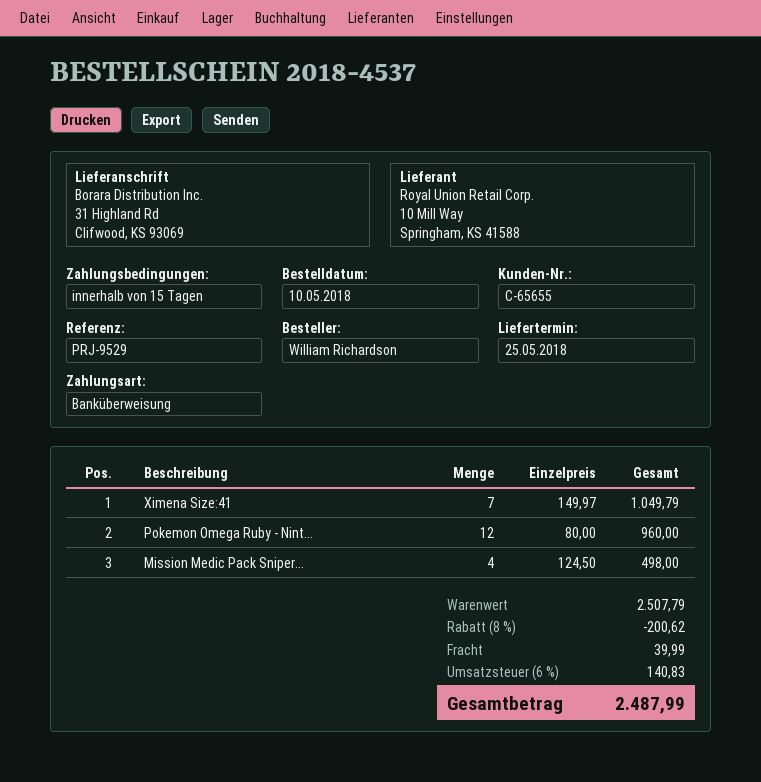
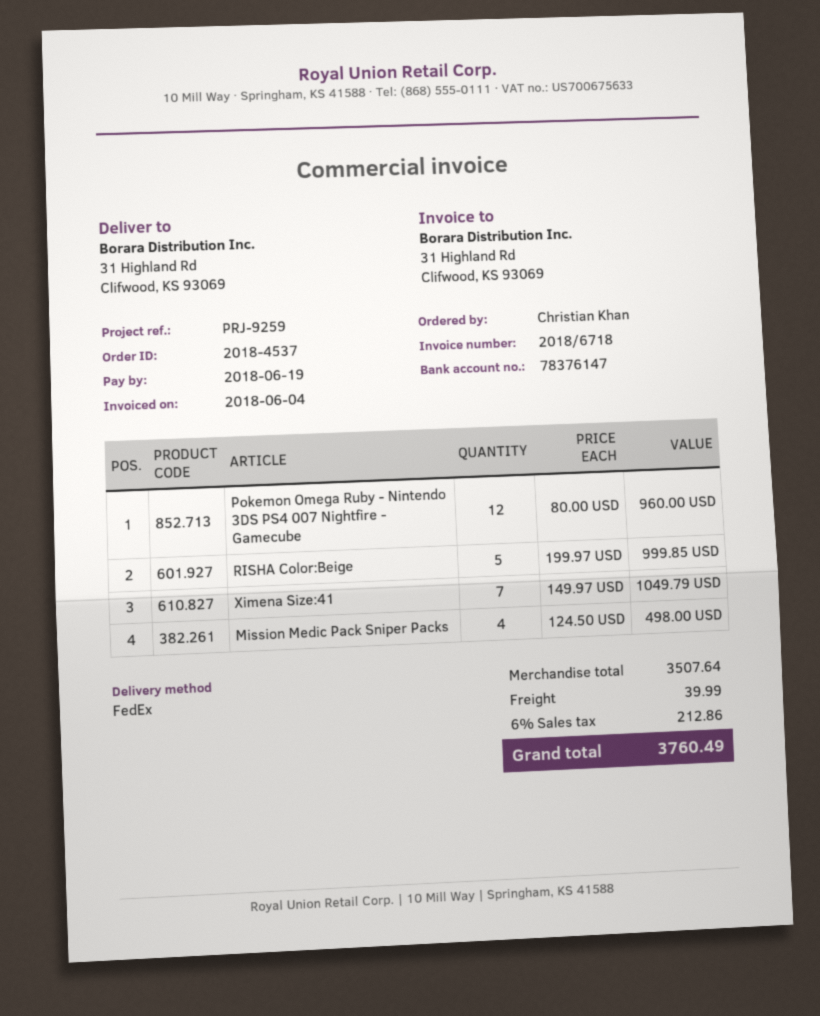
reference: PRJ-9529 -> PRJ-9259
ordered by: William Richardson -> Christian Khan
RISHA Color:Beige: none -> 5 x 199.97 = 999.85
subtotal: 2507.79 -> 3507.64
discount: 8% = 200.62 -> none
tax: 6% = 140.83 -> 6% = 212.86
total: 2487.99 -> 3760.49

